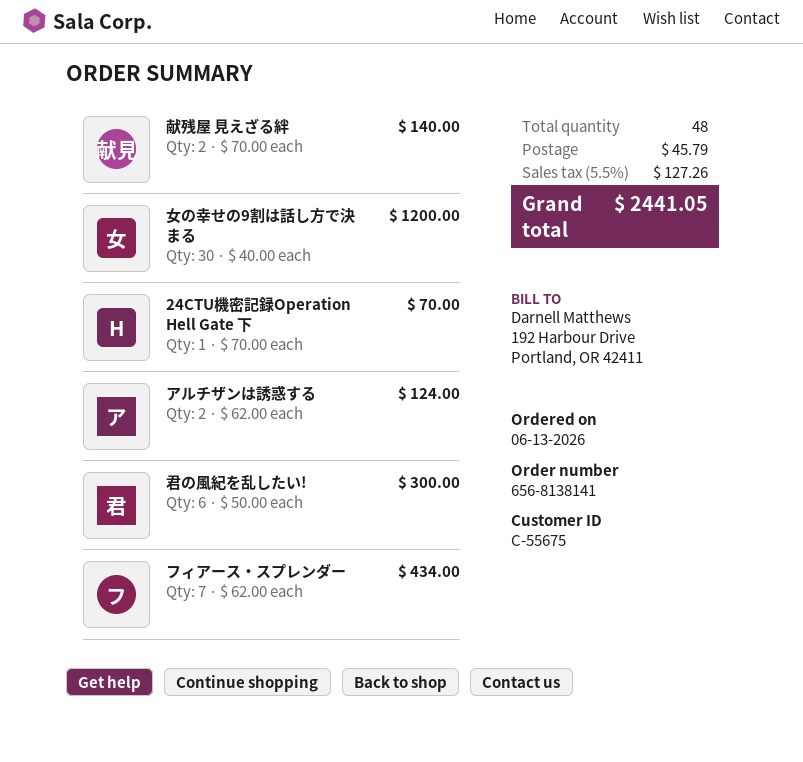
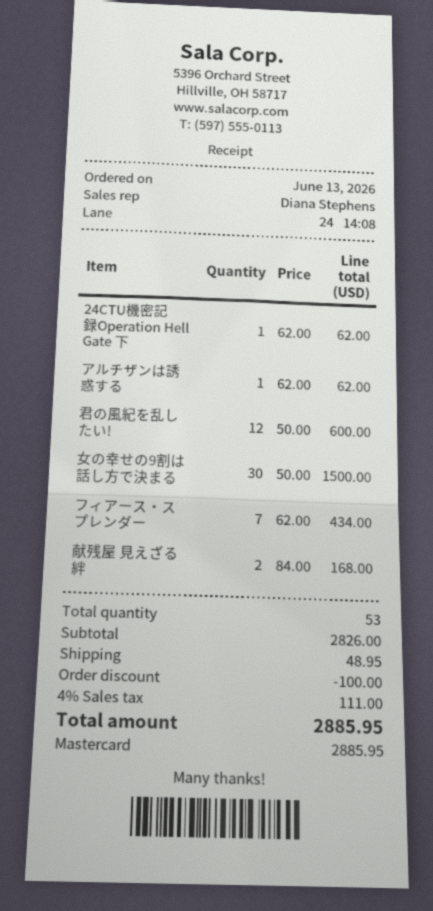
献残屋 見えざる絆: 2 x 70.00 = 140.00 -> 2 x 84.00 = 168.00
女の幸せの9割は話し方で決まる: 30 x 40.00 = 1200.00 -> 30 x 50.00 = 1500.00
24CTU機密記録Operation Hell Gate 下: 1 x 70.00 = 70.00 -> 1 x 62.00 = 62.00
アルチザンは誘惑する: 2 x 62.00 = 124.00 -> 1 x 62.00 = 62.00
君の風紀を乱したい!: 6 x 50.00 = 300.00 -> 12 x 50.00 = 600.00
total quantity: 48 -> 53
discount: none -> 100.00
shipping: 45.79 -> 48.95
tax: 5.5% = 127.26 -> 4% = 111.00
total: 2441.05 -> 2885.95

